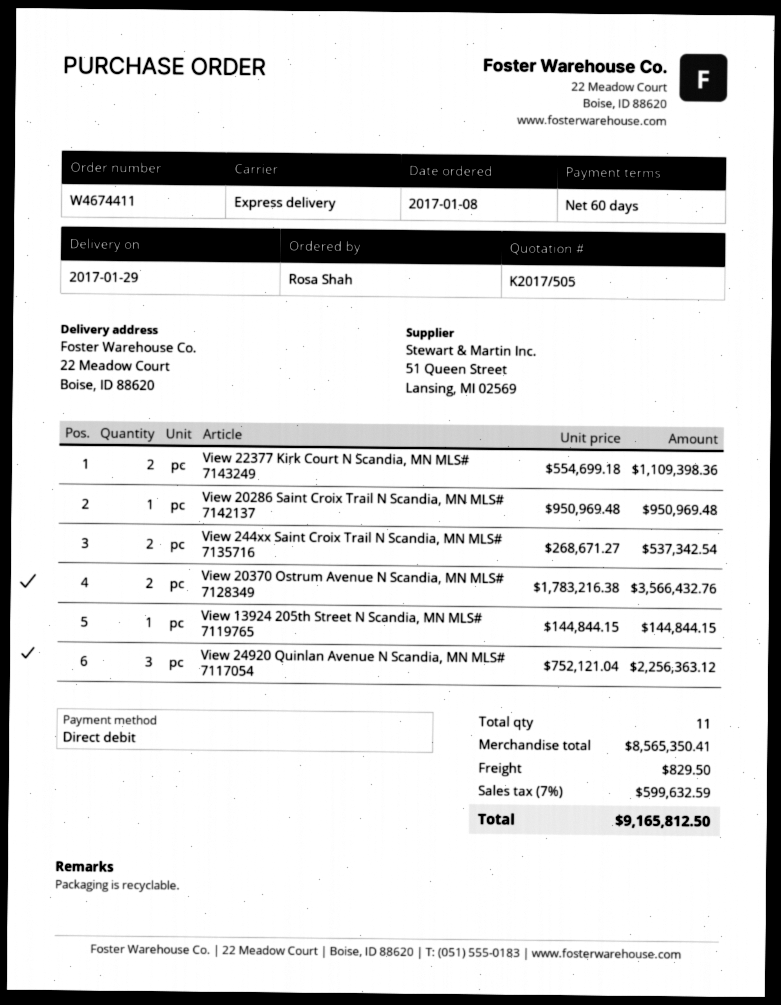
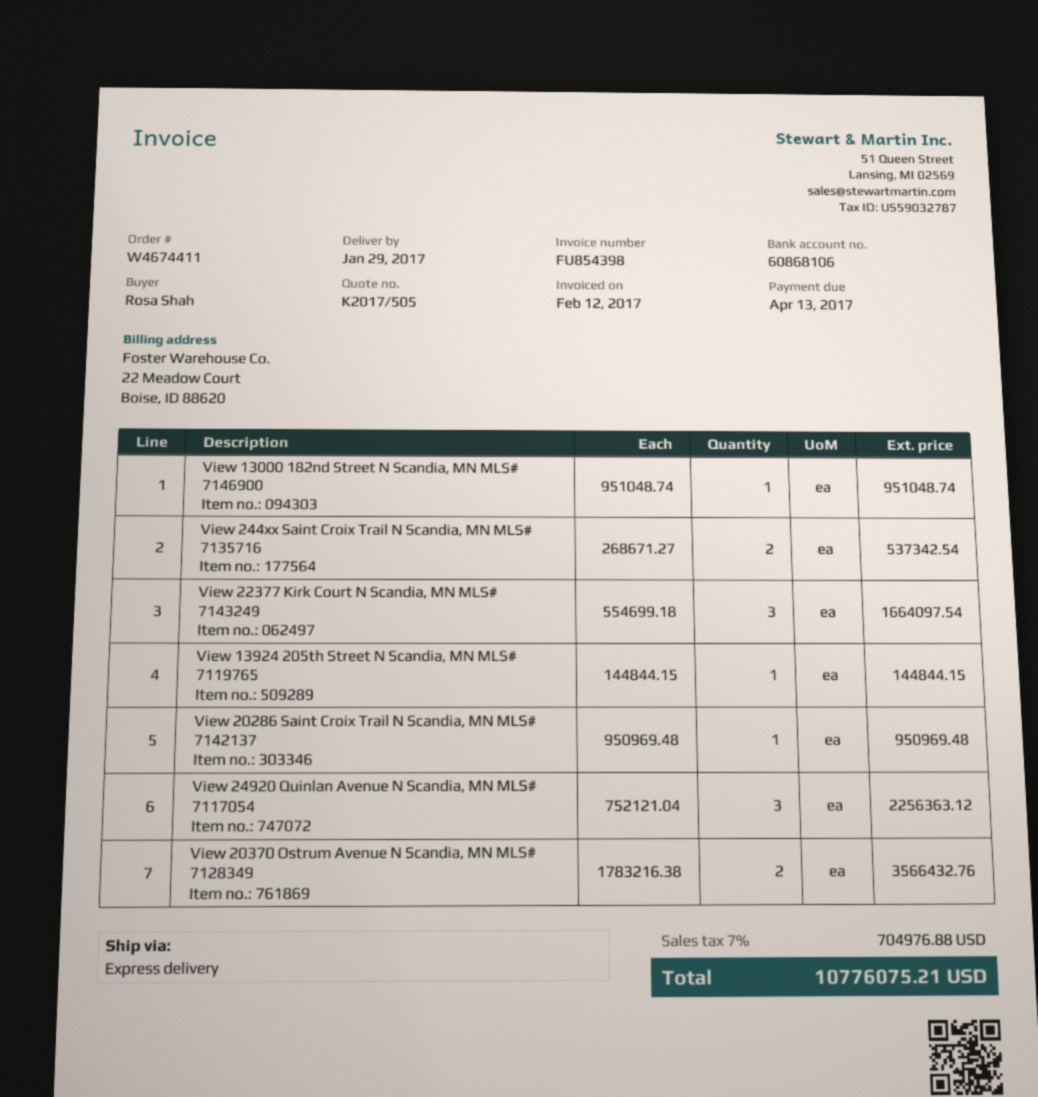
View 22377 Kirk Court N Scandia, MN MLS# 7143249: 2 x 554699.18 = 1109398.36 -> 3 x 554699.18 = 1664097.54
View 13000 182nd Street N Scandia, MN MLS# 7146900: none -> 1 x 951048.74 = 951048.74
shipping: 829.50 -> none
tax: 7% = 599632.59 -> 7% = 704976.88
total: 9165812.50 -> 10776075.21

